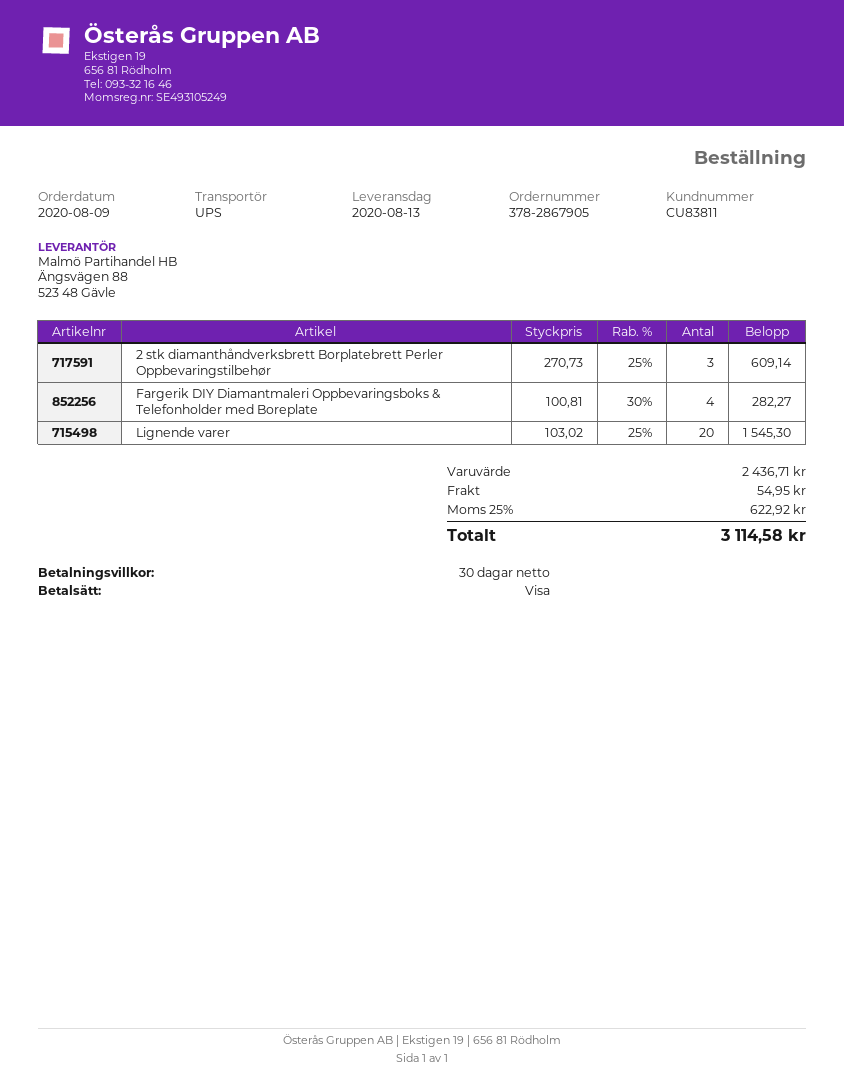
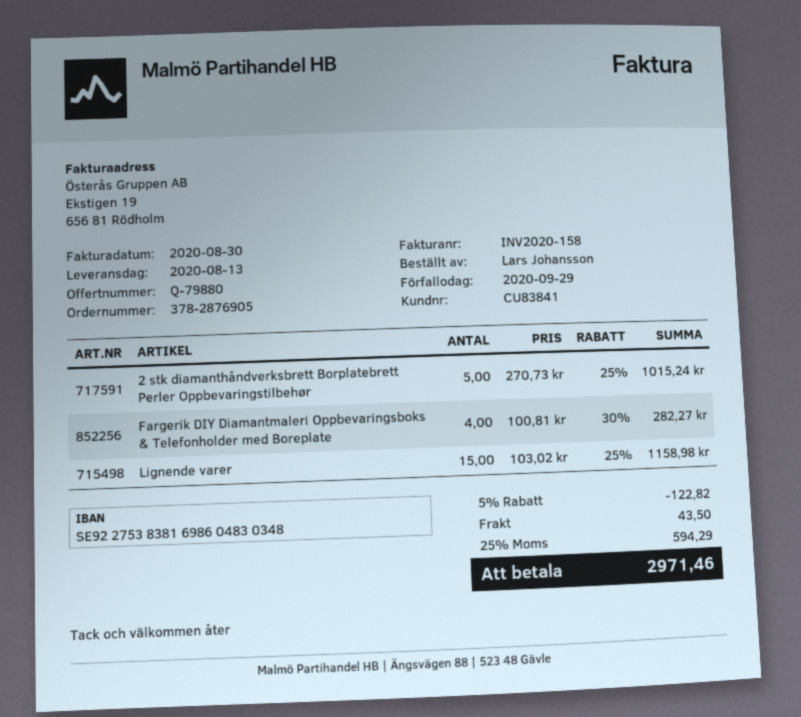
order number: 378-2867905 -> 378-2876905
customer number: CU83811 -> CU83841
2 stk diamanthåndverksbrett Borplatebrett Perler Oppbevaringstilbehør: 3 x 270.73 - 25% = 609.14 -> 5 x 270.73 - 25% = 1015.24
Lignende varer: 20 x 103.02 - 25% = 1545.30 -> 15 x 103.02 - 25% = 1158.98
discount: none -> 5% = 122.82
shipping: 54.95 -> 43.50
tax: 25% = 622.92 -> 25% = 594.29
total: 3114.58 -> 2971.46

